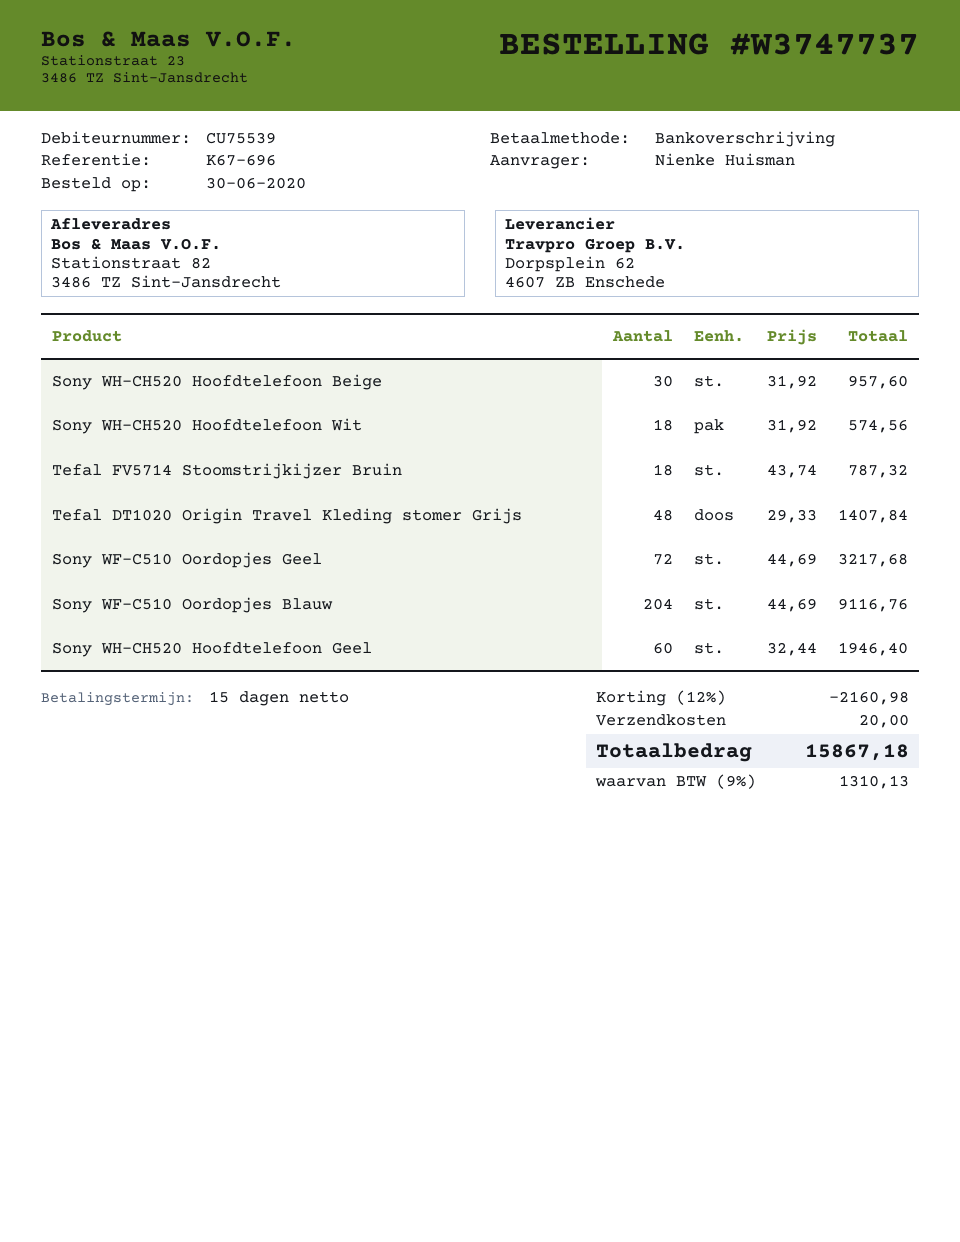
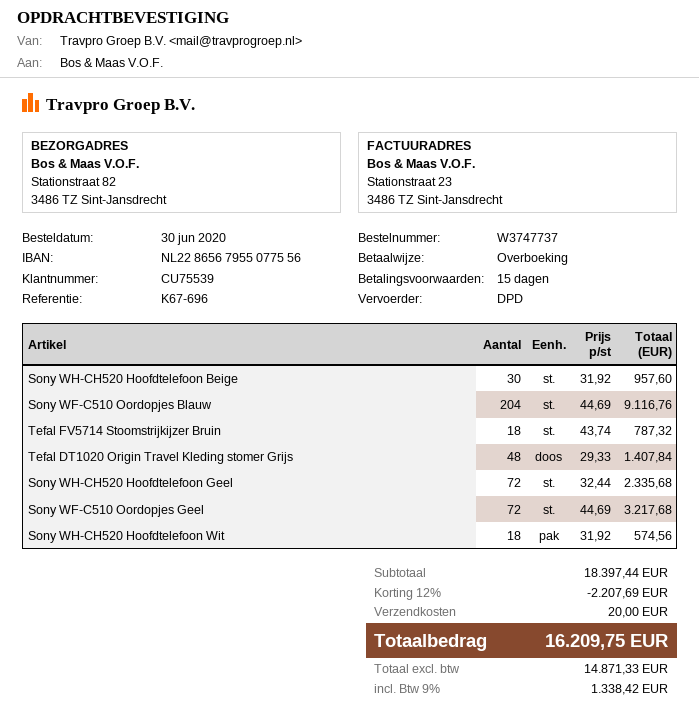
Sony WH-CH520 Hoofdtelefoon Geel: 60 x 32.44 = 1946.40 -> 72 x 32.44 = 2335.68
discount: 12% = 2160.98 -> 12% = 2207.69
tax: 9% = 1310.13 -> 9% = 1338.42
total: 15867.18 -> 16209.75

